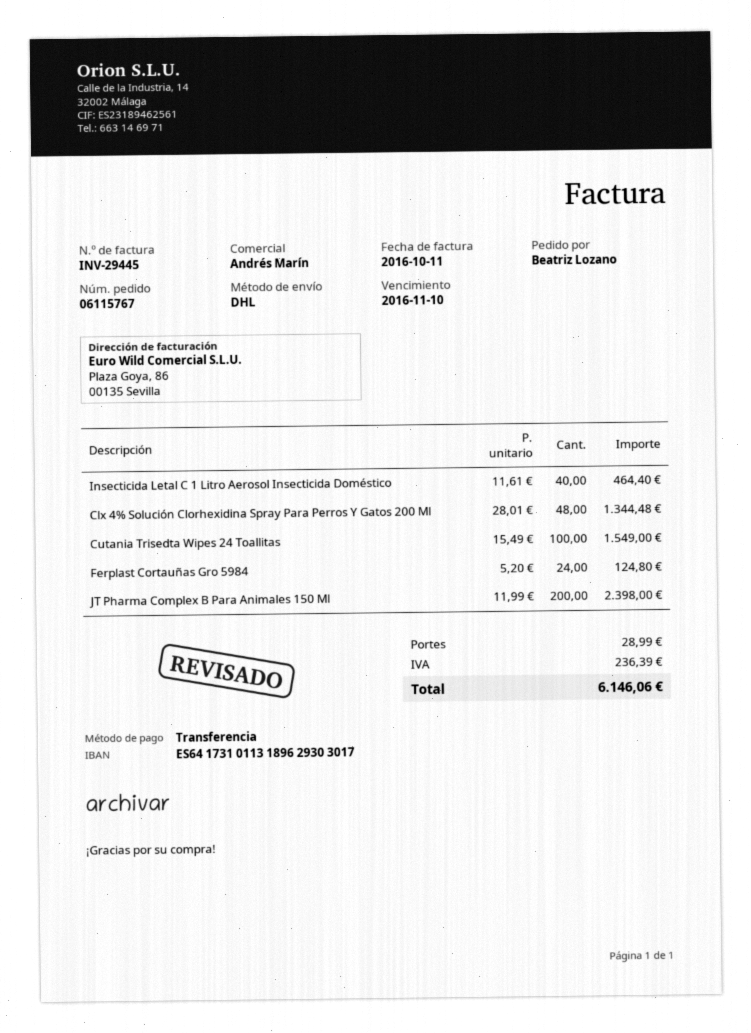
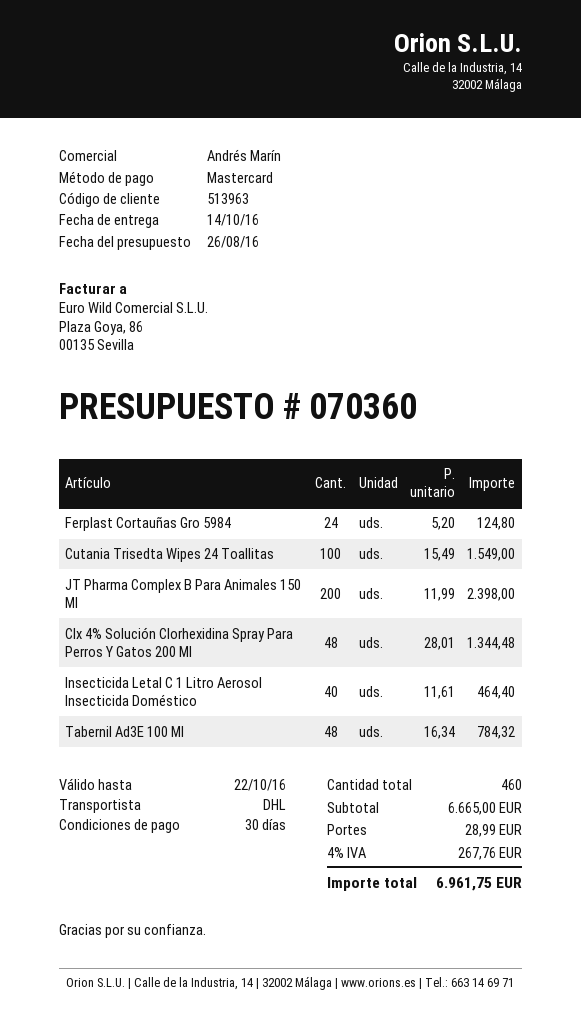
payment method: bank transfer -> Mastercard
Tabernil Ad3E 100 Ml: none -> 48 x 16.34 = 784.32
tax: 236.39 -> 267.76
total: 6146.06 -> 6961.75

